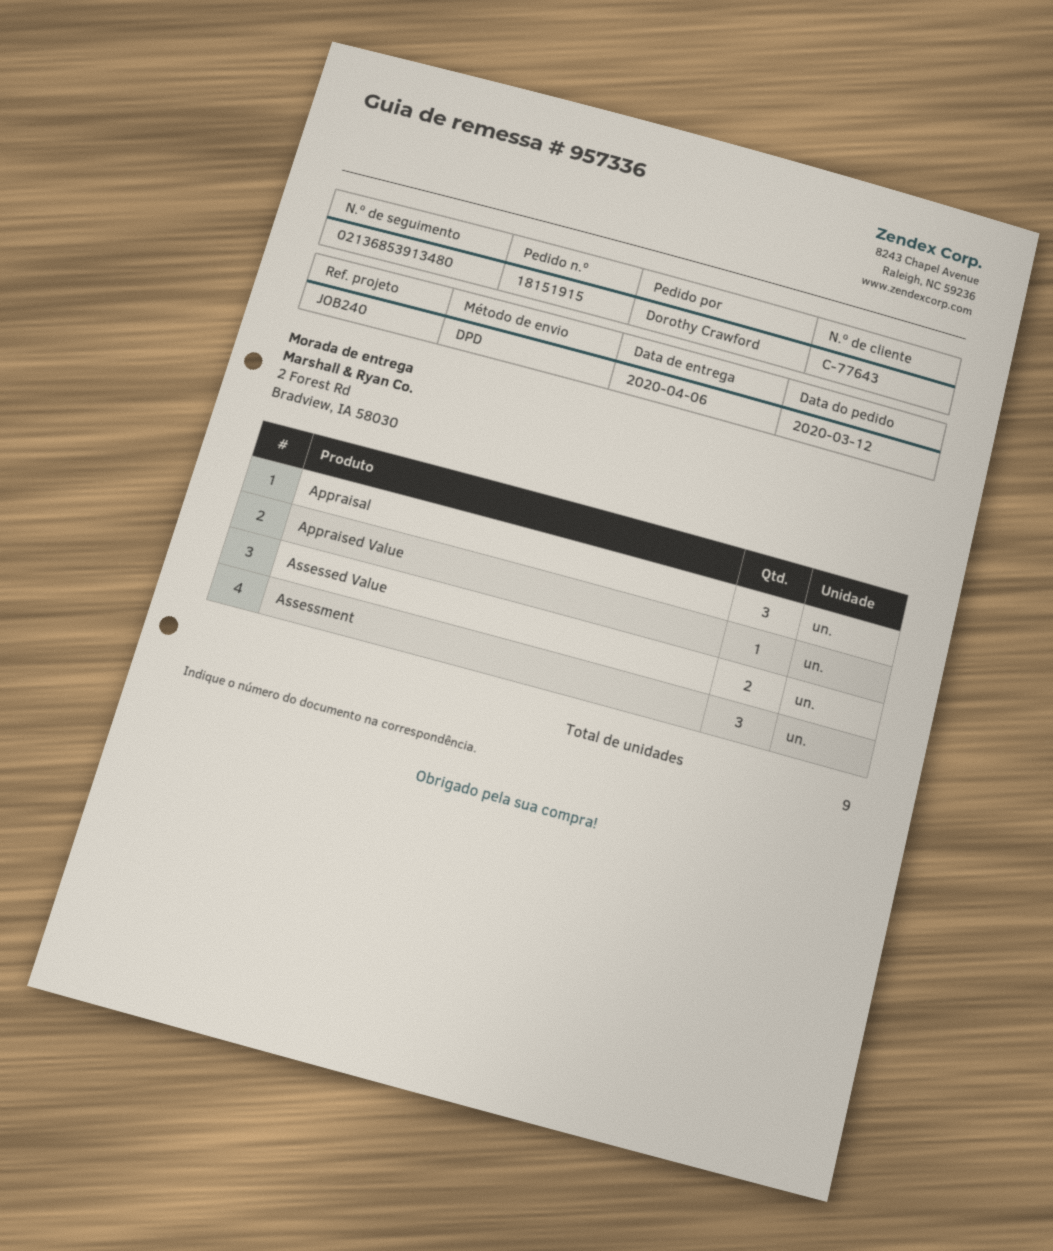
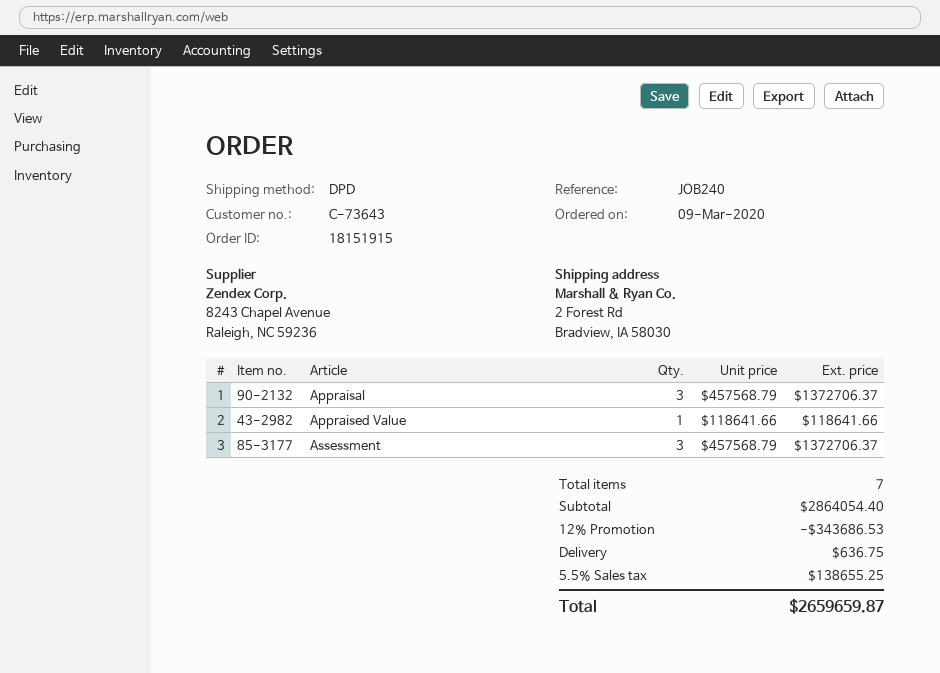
order date: 2020-03-12 -> 2020-03-09
customer number: C-77643 -> C-73643
Assessed Value: 2 -> none
total quantity: 9 -> 7

